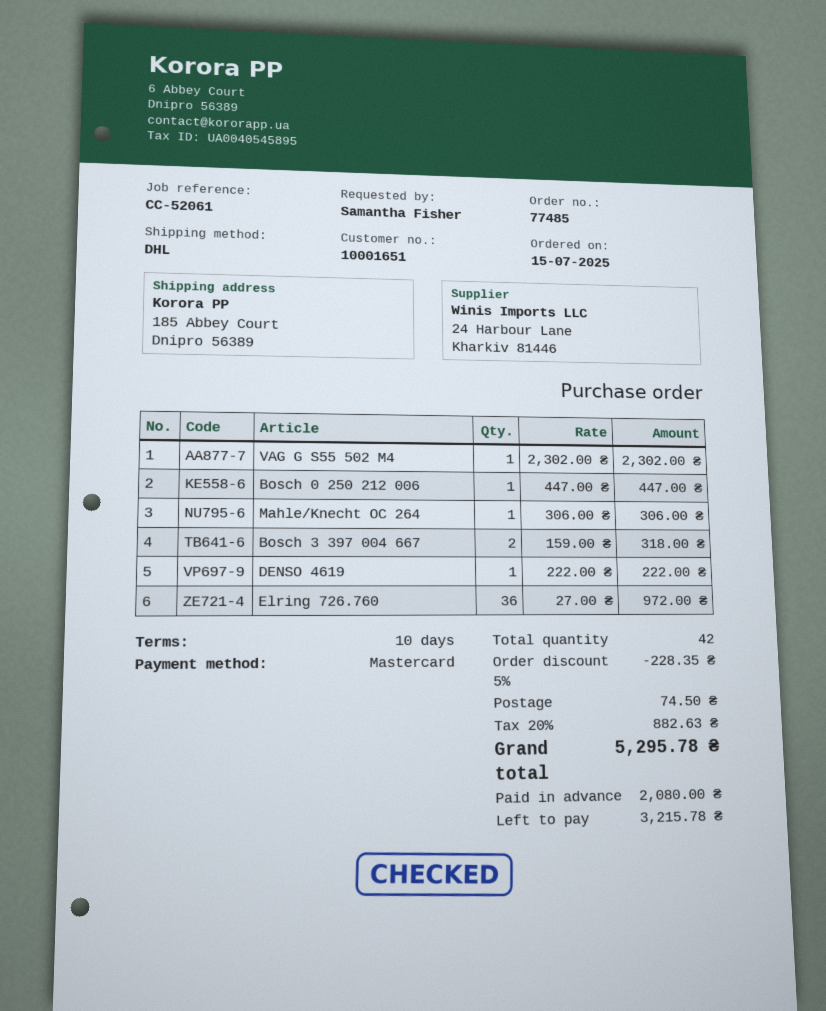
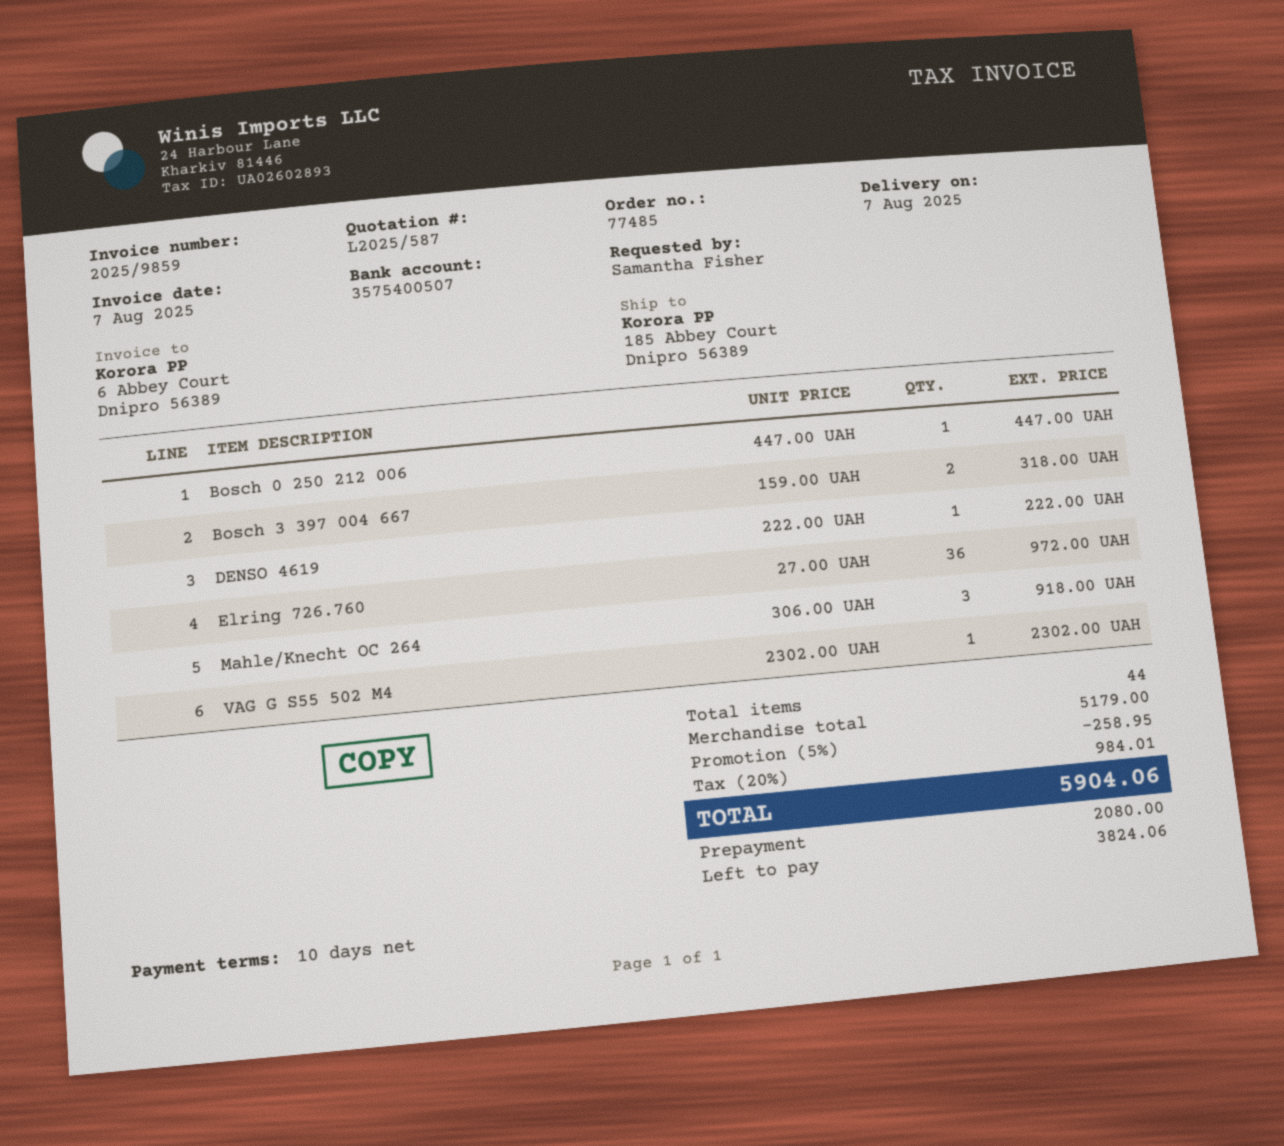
Mahle/Knecht OC 264: 1 x 306.00 = 306.00 -> 3 x 306.00 = 918.00
total quantity: 42 -> 44
discount: 5% = 228.35 -> 5% = 258.95
shipping: 74.50 -> none
tax: 20% = 882.63 -> 20% = 984.01
total: 5295.78 -> 5904.06
balance: 3215.78 -> 3824.06

